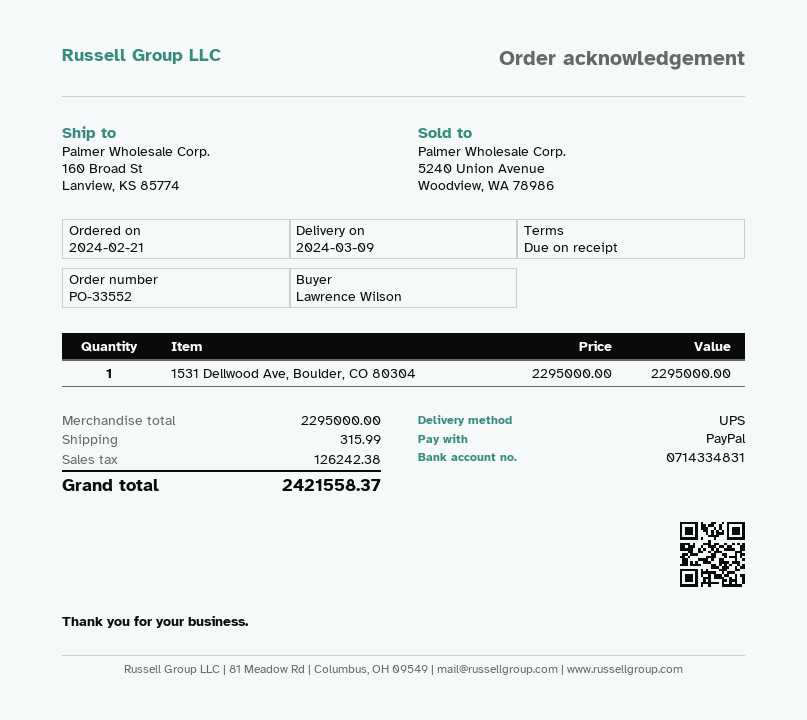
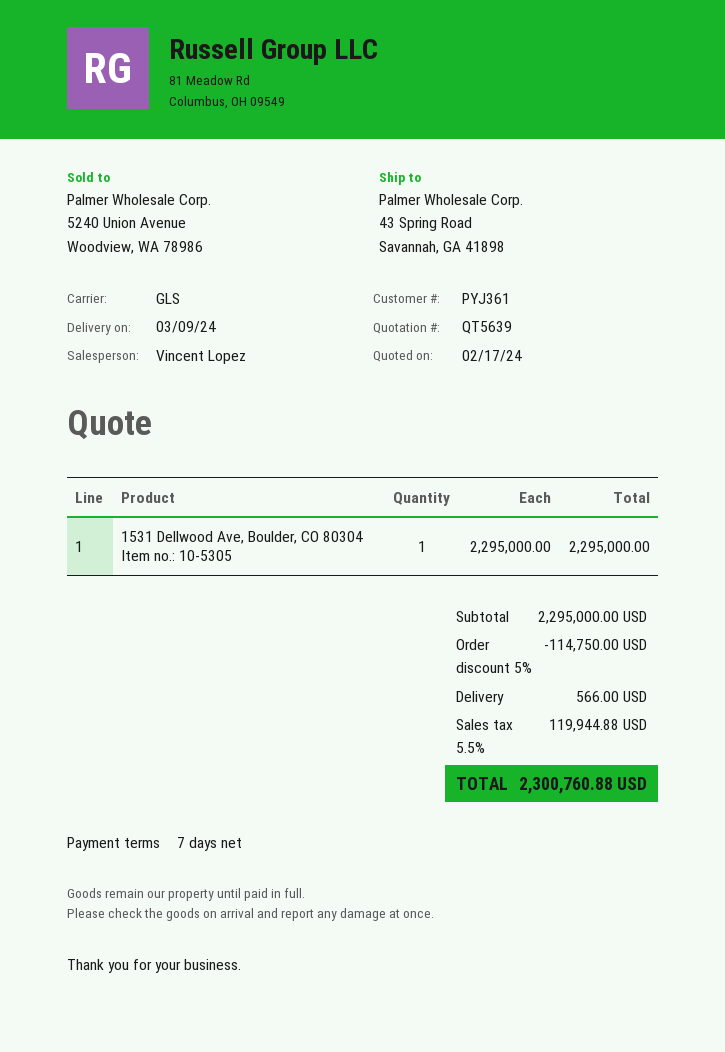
payment terms: on receipt -> 7 days
shipping method: UPS -> GLS
ship to: 160 Broad St, Lanview, KS 85774 -> 43 Spring Road, Savannah, GA 41898
discount: none -> 5% = 114750.00
shipping: 315.99 -> 566.00
tax: 126242.38 -> 119944.88
total: 2421558.37 -> 2300760.88

